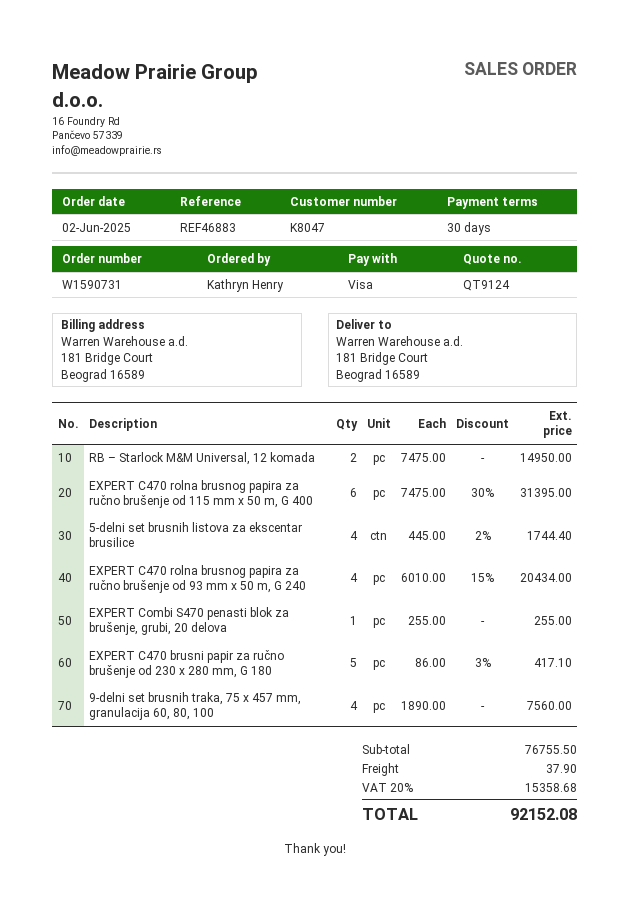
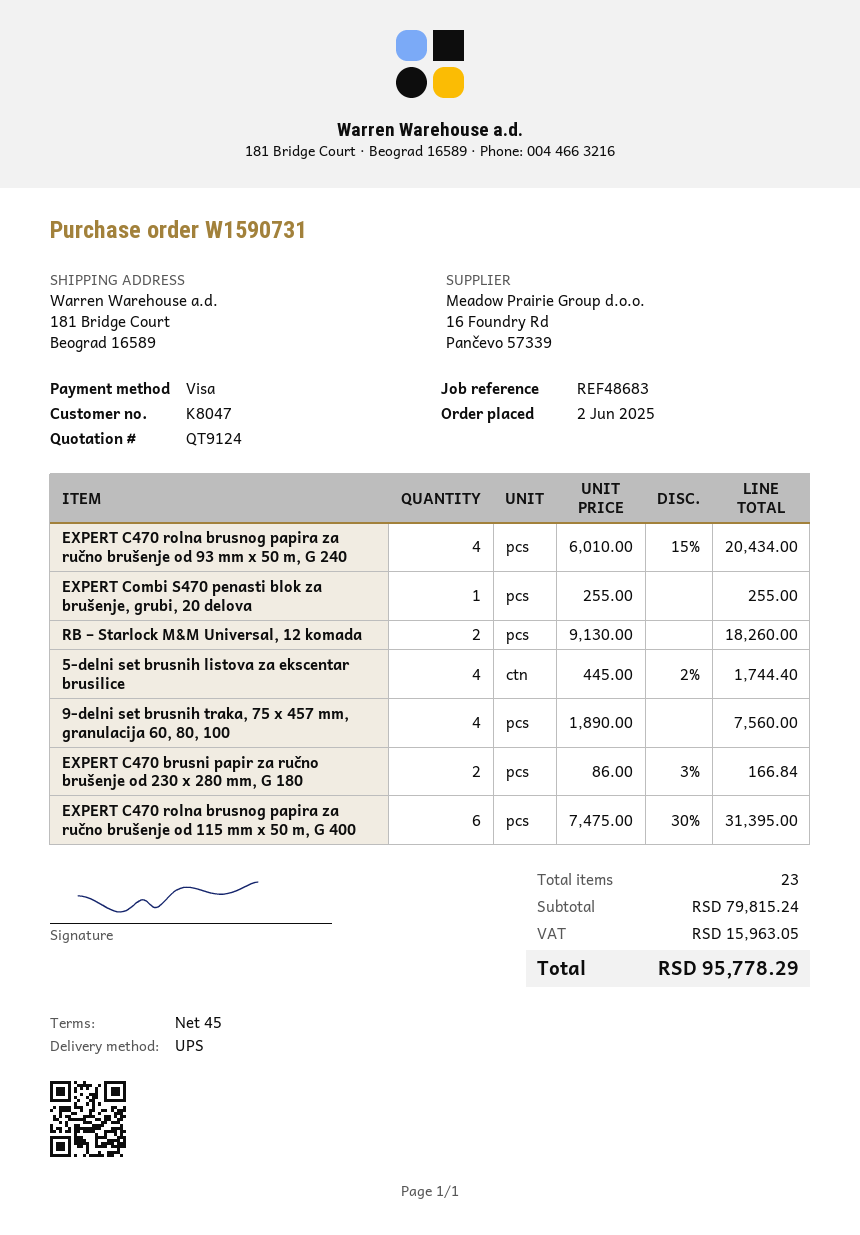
payment terms: 30 days -> 45 days
reference: REF46883 -> REF48683
RB – Starlock M&M Universal, 12 komada: 2 x 7475.00 = 14950.00 -> 2 x 9130.00 = 18260.00
EXPERT C470 brusni papir za ručno brušenje od 230 x 280 mm, G 180: 5 x 86.00 - 3% = 417.10 -> 2 x 86.00 - 3% = 166.84
subtotal: 76755.50 -> 79815.24
shipping: 37.90 -> none
tax: 15358.68 -> 15963.05
total: 92152.08 -> 95778.29

